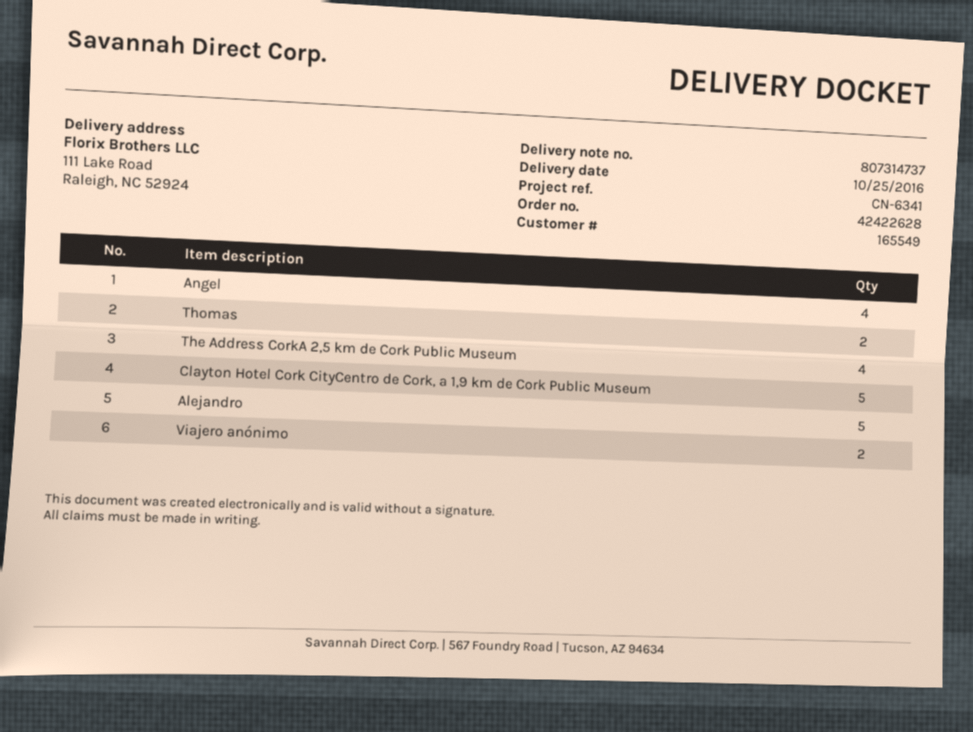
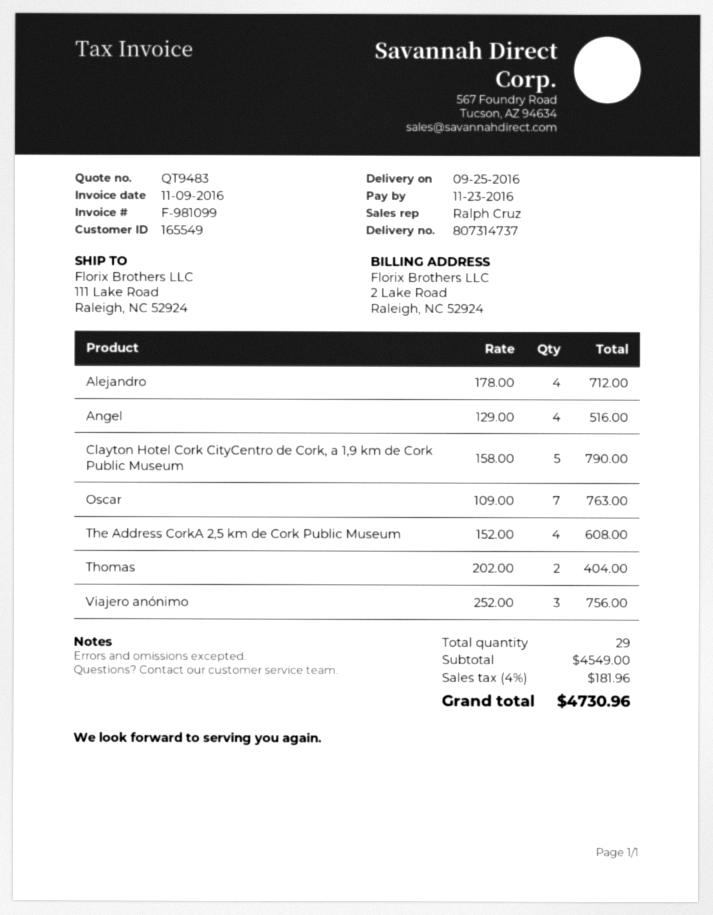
delivery date: 2016-10-25 -> 2016-09-25
Alejandro: 5 -> 4
Viajero anónimo: 2 -> 3
Oscar: none -> 7

